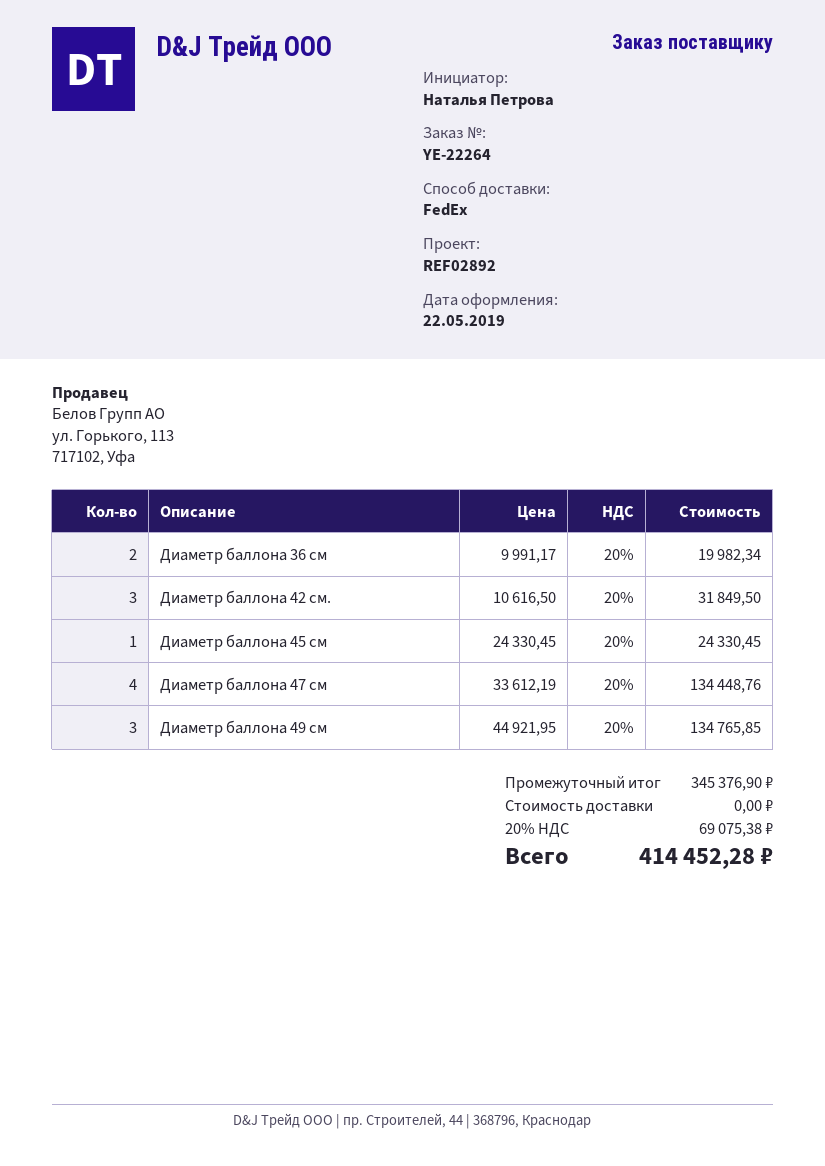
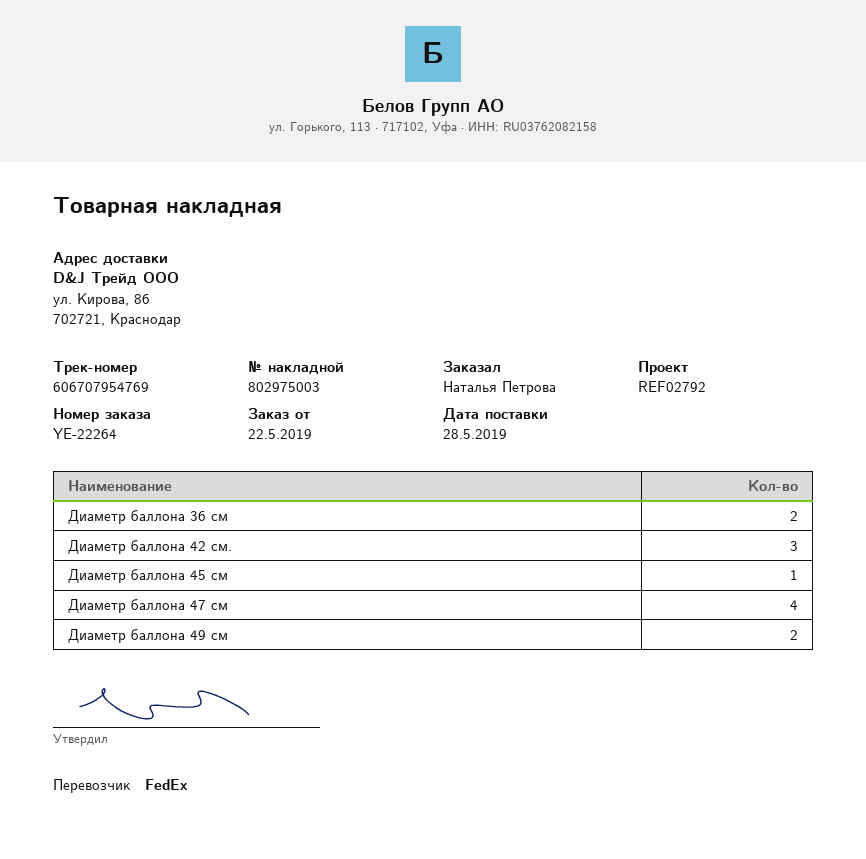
reference: REF02892 -> REF02792
Диаметр баллона 49 см: 3 -> 2

